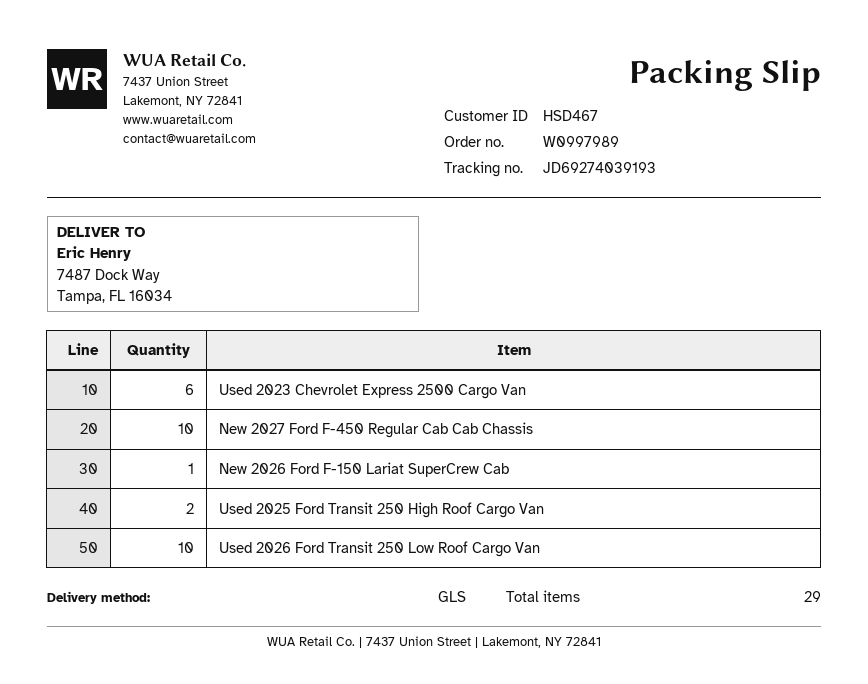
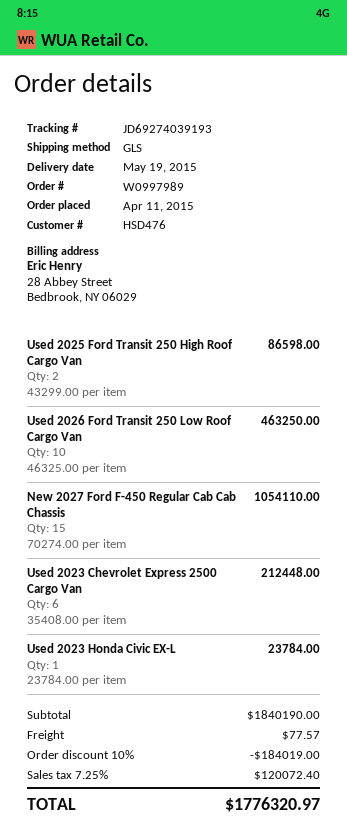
customer number: HSD467 -> HSD476
New 2027 Ford F-450 Regular Cab Cab Chassis: 10 -> 15
New 2026 Ford F-150 Lariat SuperCrew Cab: 1 -> none
Used 2023 Honda Civic EX-L: none -> 1

